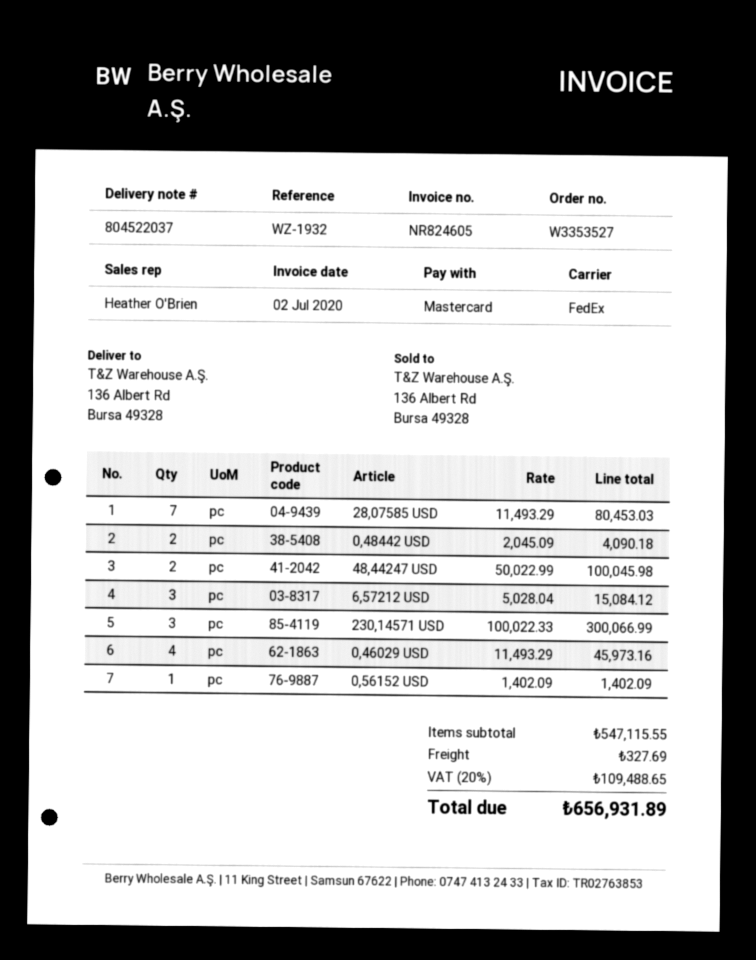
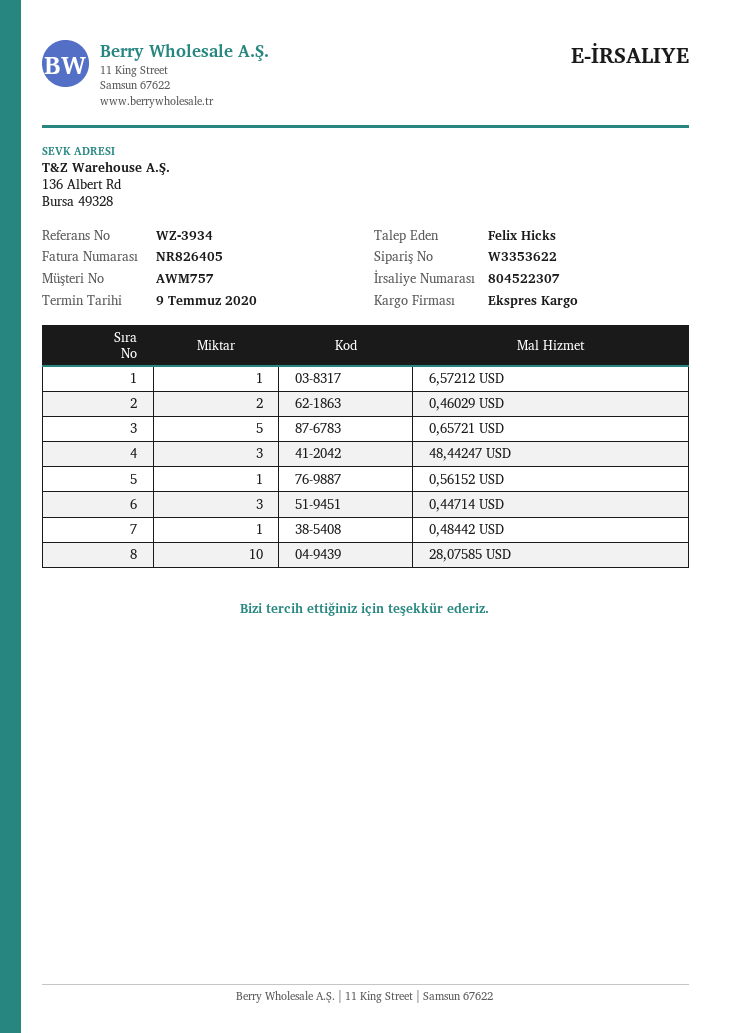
order number: W3353527 -> W3353622
delivery note number: 804522037 -> 804522307
invoice number: NR824605 -> NR826405
reference: WZ-1932 -> WZ-3934
shipping method: FedEx -> express
28,07585 USD: 7 -> 10
0,48442 USD: 2 -> 1
48,44247 USD: 2 -> 3
6,57212 USD: 3 -> 1
230,14571 USD: 3 -> none
0,46029 USD: 4 -> 2
0,65721 USD: none -> 5
0,44714 USD: none -> 3

